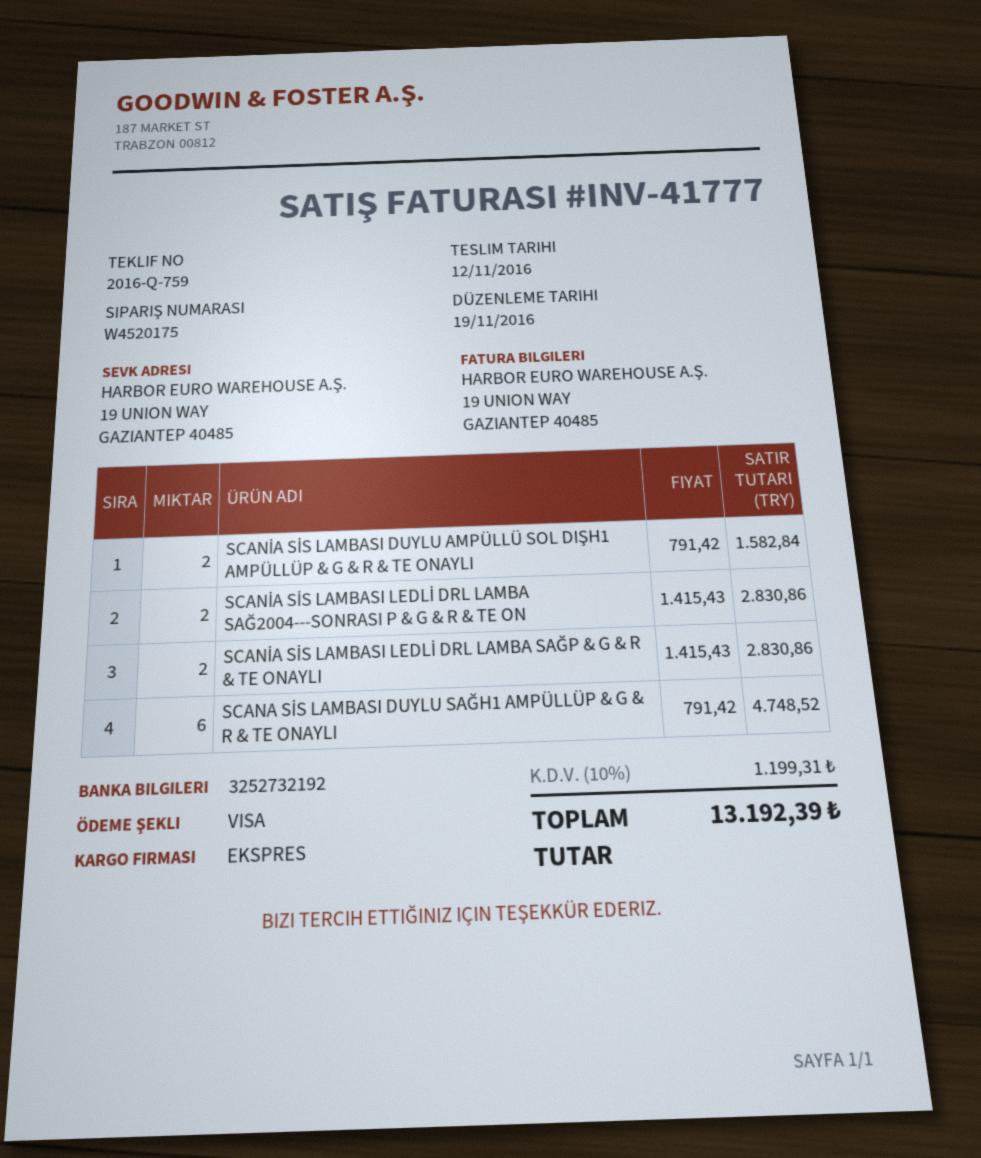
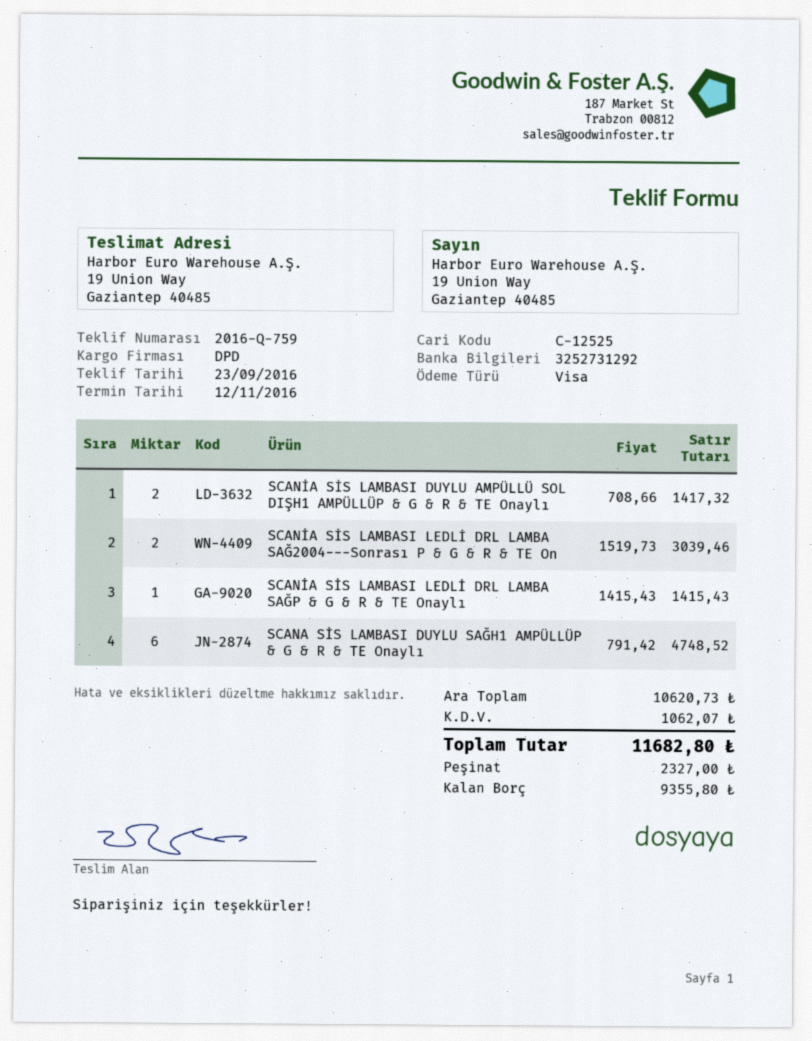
bank account: 3252732192 -> 3252731292
shipping method: express -> DPD
SCANİA SİS LAMBASI DUYLU AMPÜLLÜ SOL DIŞH1 AMPÜLLÜP & G & R & TE ONAYLI: 2 x 791.42 = 1582.84 -> 2 x 708.66 = 1417.32
SCANİA SİS LAMBASI LEDLİ DRL LAMBA SAĞ2004---SONRASI P & G & R & TE ON: 2 x 1415.43 = 2830.86 -> 2 x 1519.73 = 3039.46
SCANİA SİS LAMBASI LEDLİ DRL LAMBA SAĞP & G & R & TE ONAYLI: 2 x 1415.43 = 2830.86 -> 1 x 1415.43 = 1415.43
tax: 1199.31 -> 1062.07
total: 13192.39 -> 11682.80

